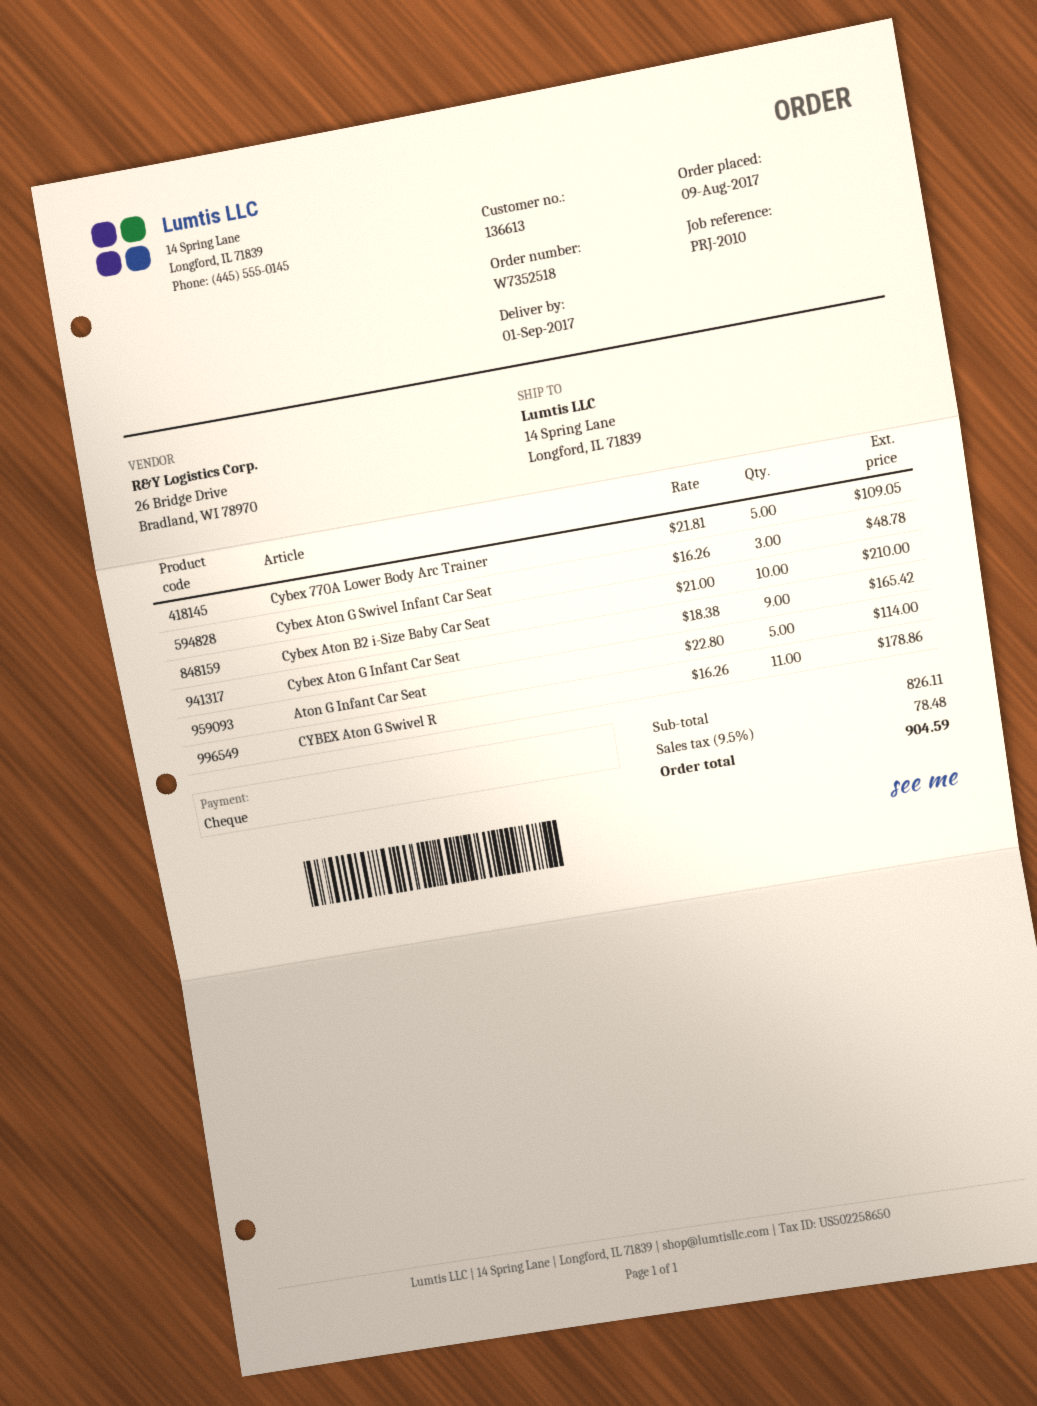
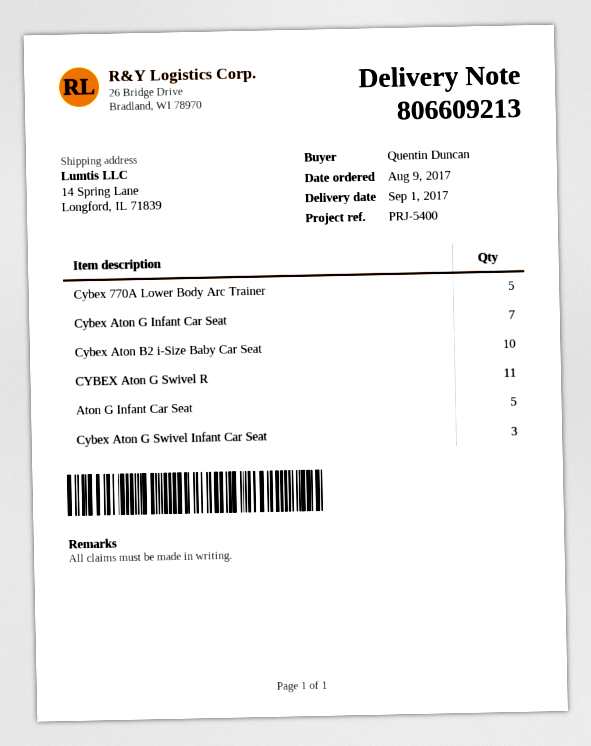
reference: PRJ-2010 -> PRJ-5400
Cybex Aton G Infant Car Seat: 9 -> 7

